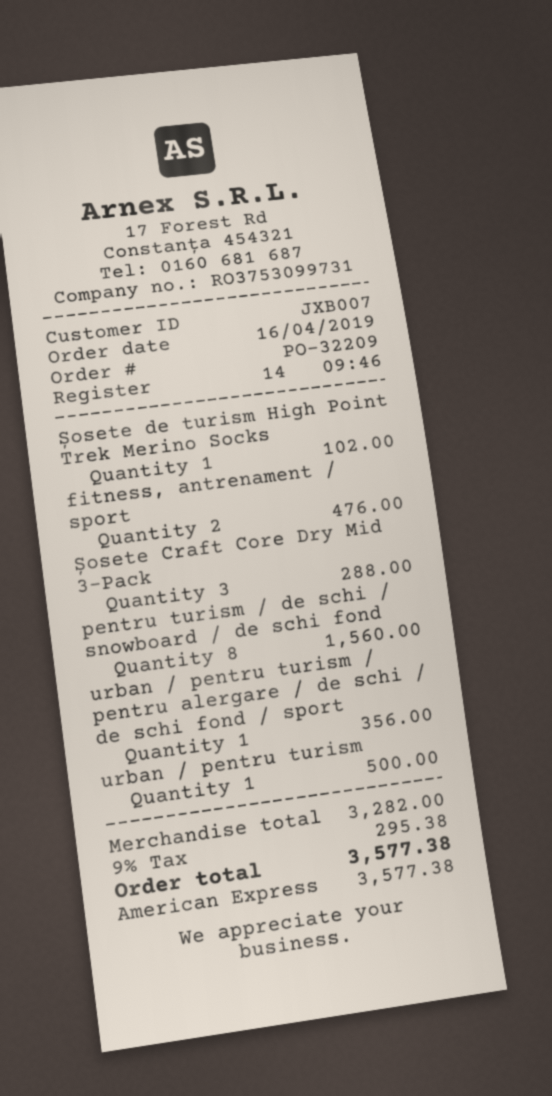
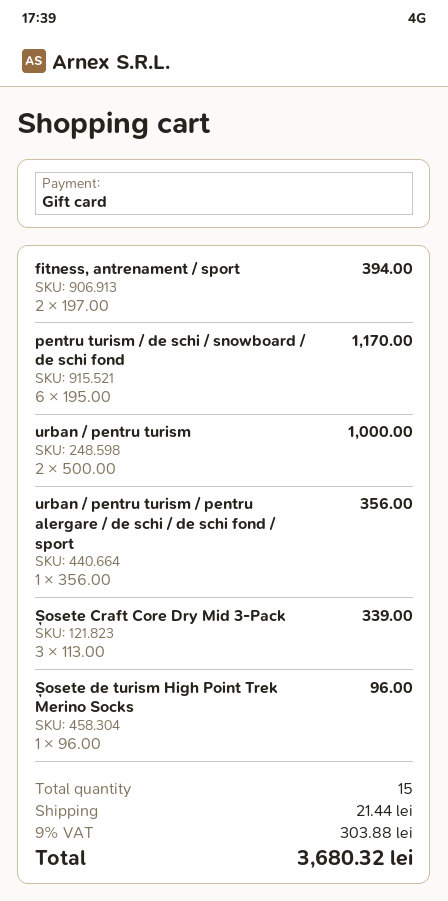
payment method: American Express -> gift card
Șosete de turism High Point Trek Merino Socks: 1 for 102.00 -> 1 for 96.00
fitness, antrenament / sport: 2 for 476.00 -> 2 for 394.00
Șosete Craft Core Dry Mid 3-Pack: 3 for 288.00 -> 3 for 339.00
pentru turism / de schi / snowboard / de schi fond: 8 for 1560.00 -> 6 for 1170.00
urban / pentru turism: 1 for 500.00 -> 2 for 1000.00
shipping: none -> 21.44
tax: 9% = 295.38 -> 9% = 303.88
total: 3577.38 -> 3680.32

